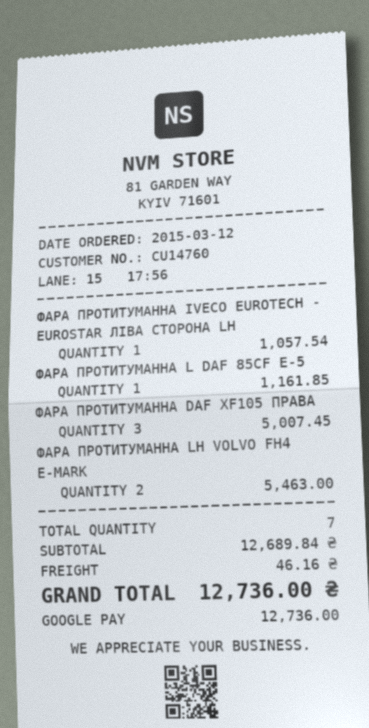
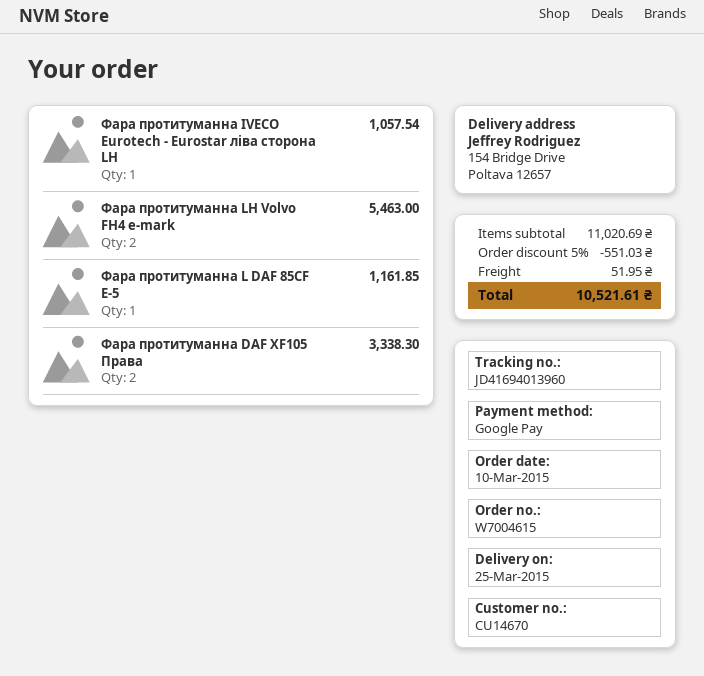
order date: 2015-03-12 -> 2015-03-10
customer number: CU14760 -> CU14670
ФАРА ПРОТИТУМАННА DAF XF105 ПРАВА: 3 for 5007.45 -> 2 for 3338.30
subtotal: 12689.84 -> 11020.69
discount: none -> 5% = 551.03
shipping: 46.16 -> 51.95
total: 12736.00 -> 10521.61

